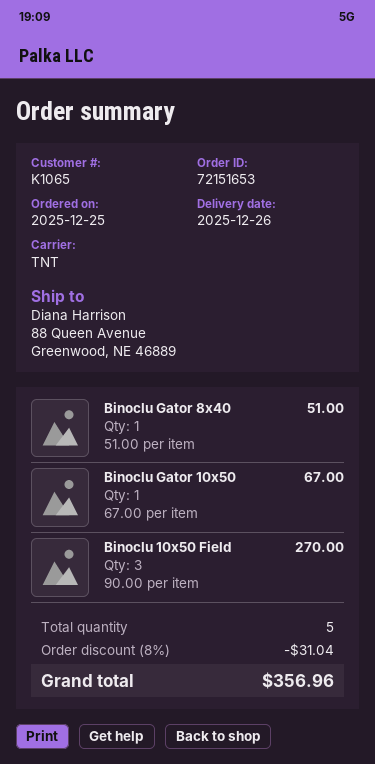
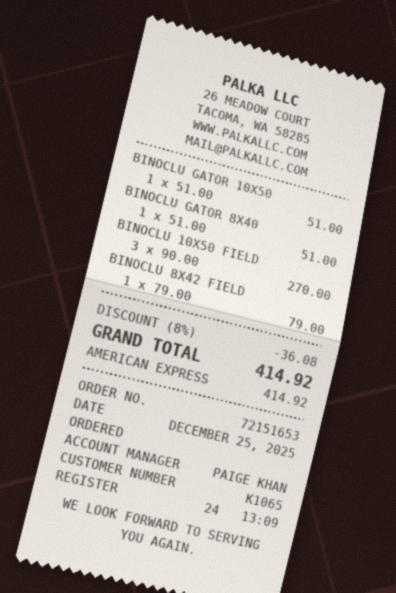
Binoclu Gator 10x50: 1 x 67.00 = 67.00 -> 1 x 51.00 = 51.00
BINOCLU 8X42 FIELD: none -> 1 x 79.00 = 79.00
discount: 8% = 31.04 -> 8% = 36.08
total: 356.96 -> 414.92

